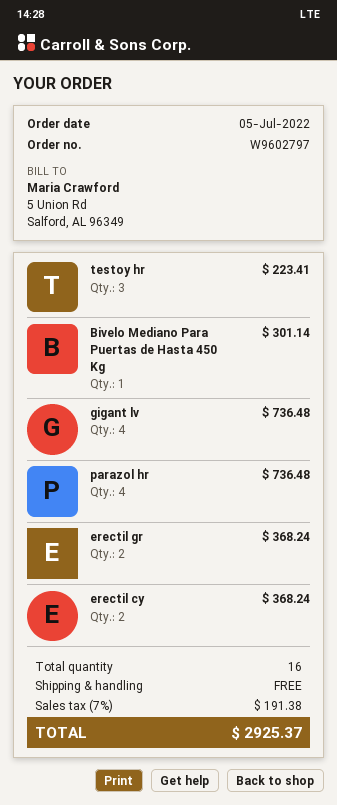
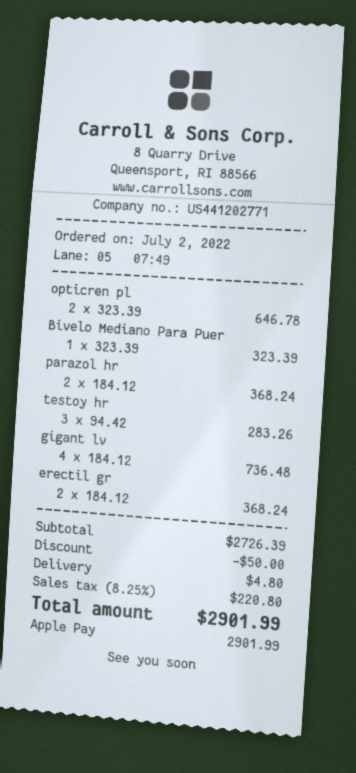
order date: 2022-07-05 -> 2022-07-02
testoy hr: 3 for 223.41 -> 3 for 283.26
Bivelo Mediano Para Puertas de Hasta 450 Kg: 1 for 301.14 -> 1 for 323.39
parazol hr: 4 for 736.48 -> 2 for 368.24
erectil cy: 2 for 368.24 -> none
opticren pl: none -> 2 for 646.78
discount: none -> 50.00
shipping: 0.00 -> 4.80
tax: 7% = 191.38 -> 8.25% = 220.80
total: 2925.37 -> 2901.99

